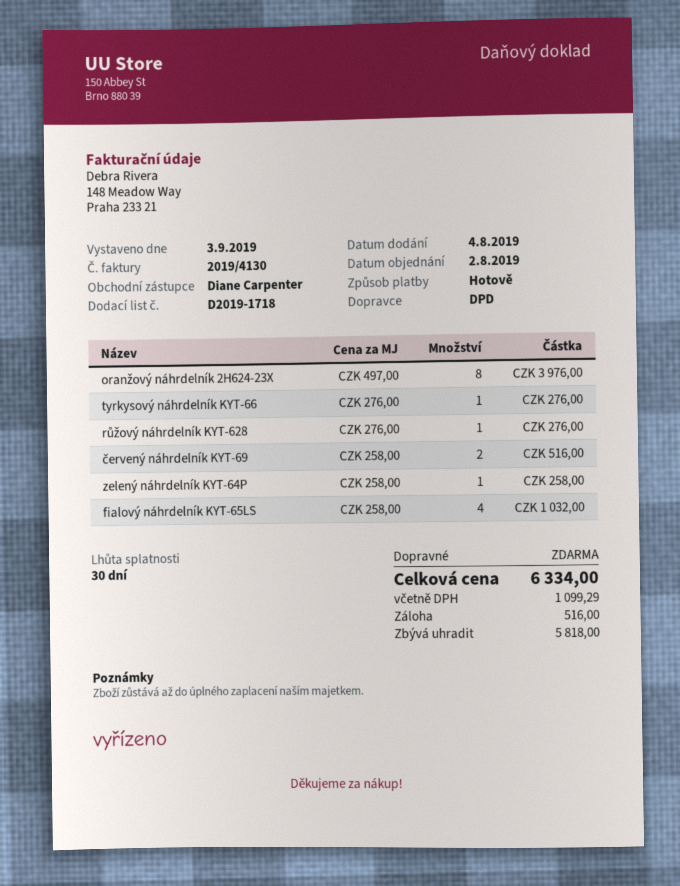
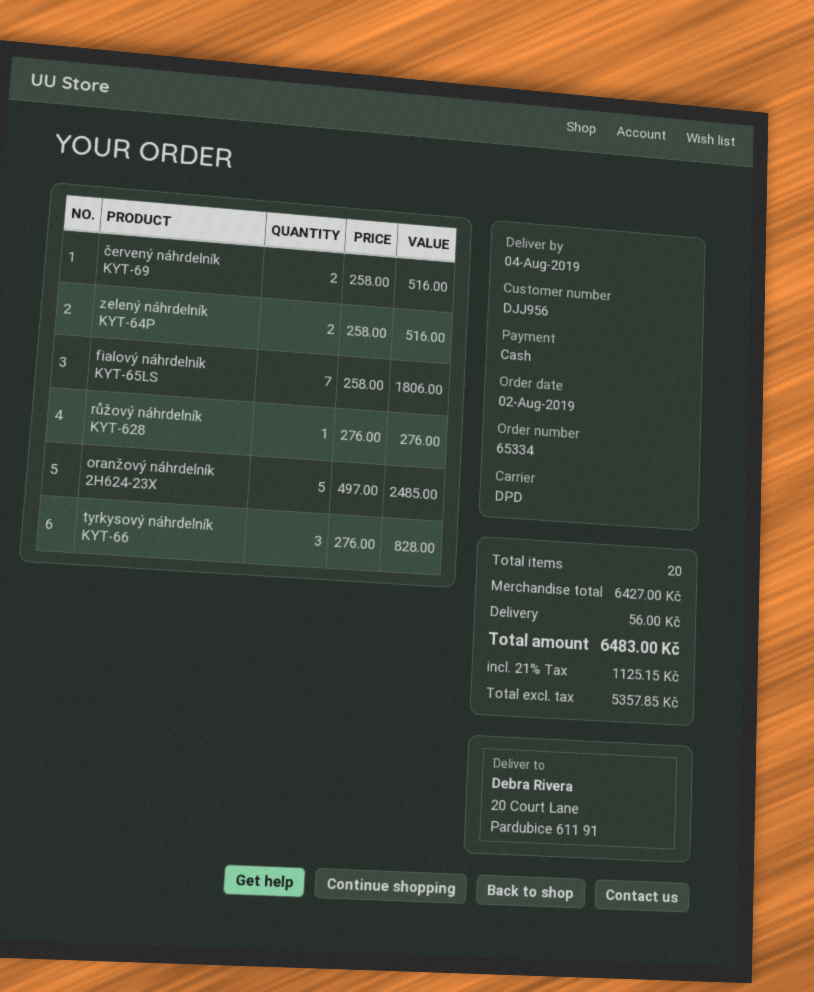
oranžový náhrdelník 2H624-23X: 8 x 497.00 = 3976.00 -> 5 x 497.00 = 2485.00
tyrkysový náhrdelník KYT-66: 1 x 276.00 = 276.00 -> 3 x 276.00 = 828.00
zelený náhrdelník KYT-64P: 1 x 258.00 = 258.00 -> 2 x 258.00 = 516.00
fialový náhrdelník KYT-65LS: 4 x 258.00 = 1032.00 -> 7 x 258.00 = 1806.00
shipping: 0.00 -> 56.00
tax: 1099.29 -> 1125.15
total: 6334.00 -> 6483.00

